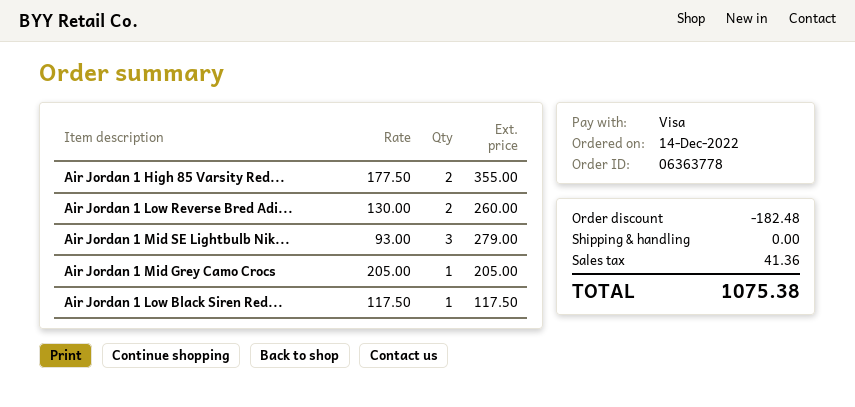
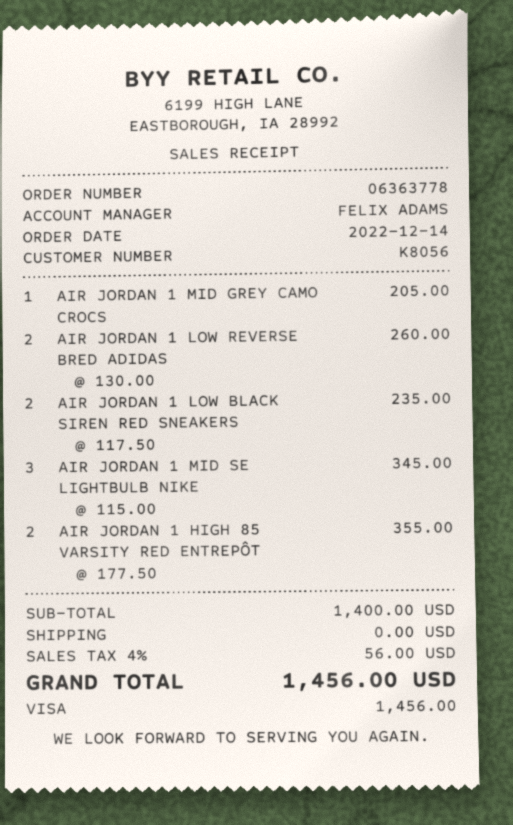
Air Jordan 1 Mid SE Lightbulb Nik...: 3 x 93.00 = 279.00 -> 3 x 115.00 = 345.00
Air Jordan 1 Low Black Siren Red...: 1 x 117.50 = 117.50 -> 2 x 117.50 = 235.00
discount: 182.48 -> none
tax: 41.36 -> 56.00
total: 1075.38 -> 1456.00

